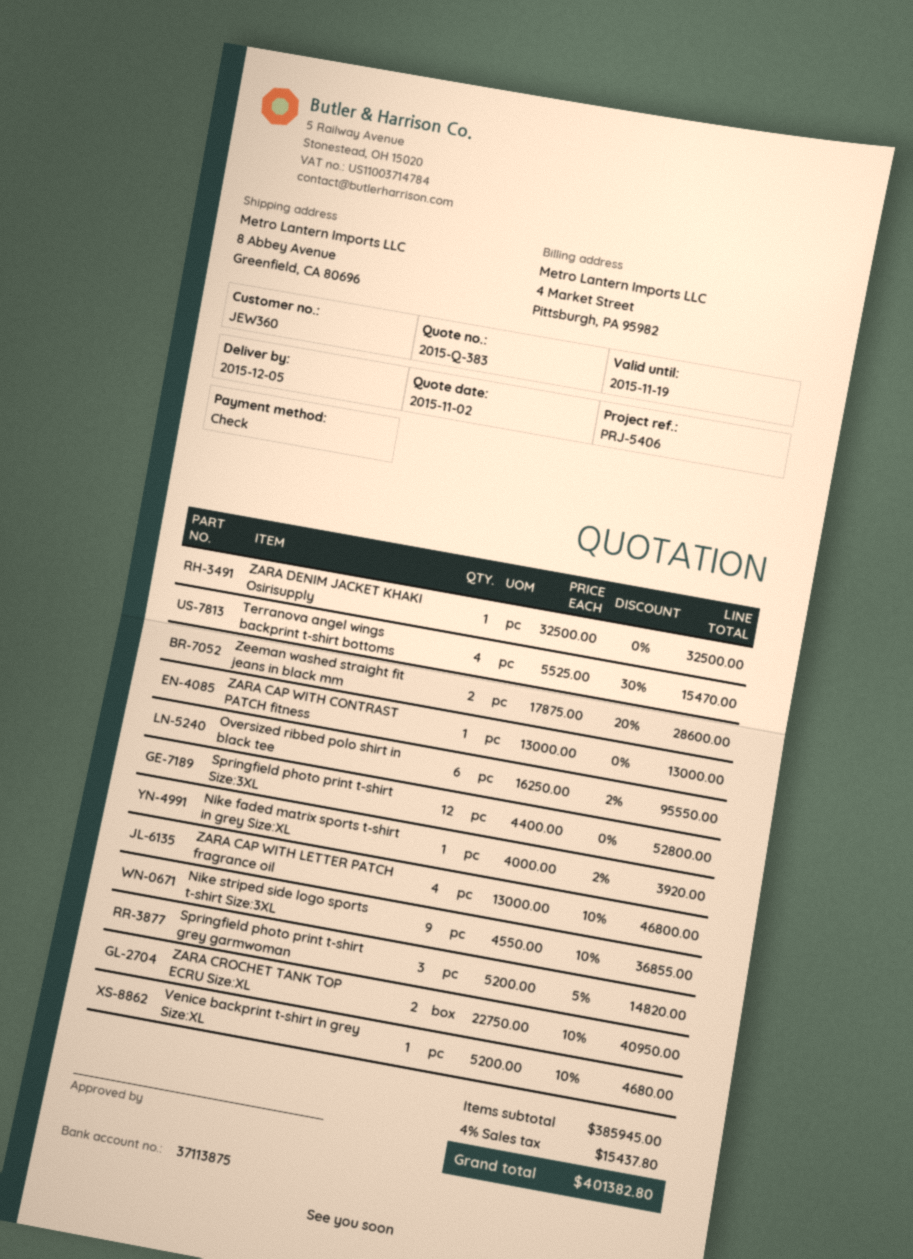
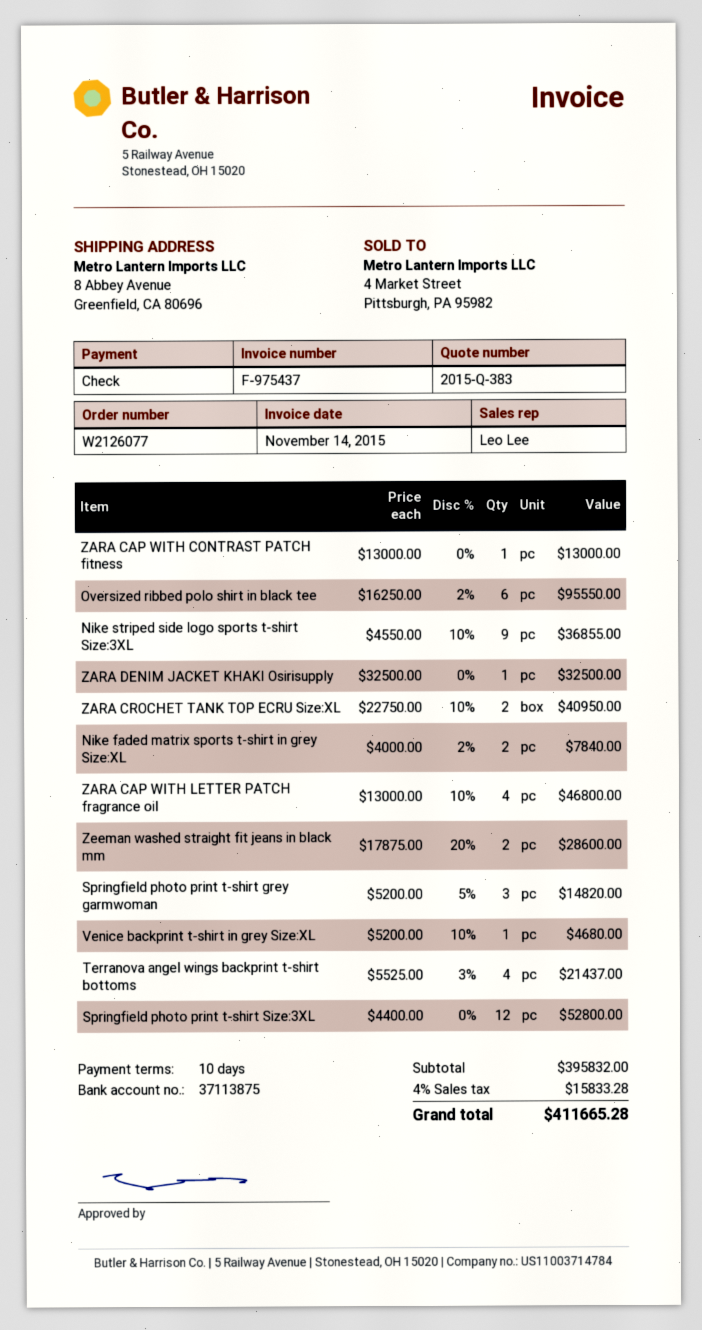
Terranova angel wings backprint t-shirt bottoms: 4 x 5525.00 - 30% = 15470.00 -> 4 x 5525.00 - 3% = 21437.00
Nike faded matrix sports t-shirt in grey Size:XL: 1 x 4000.00 - 2% = 3920.00 -> 2 x 4000.00 - 2% = 7840.00
subtotal: 385945.00 -> 395832.00
tax: 4% = 15437.80 -> 4% = 15833.28
total: 401382.80 -> 411665.28

